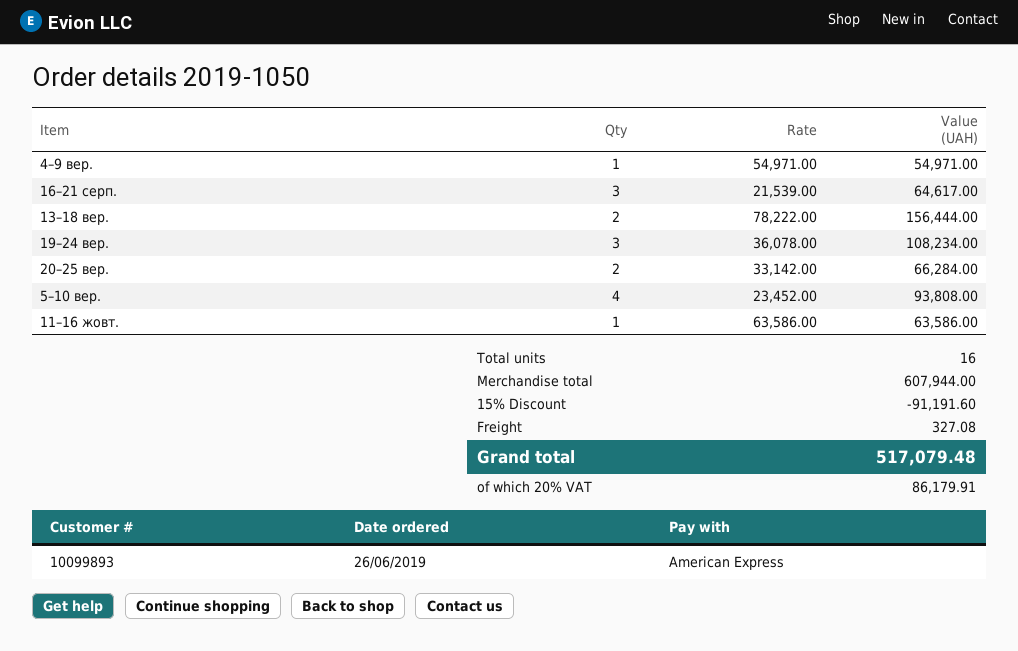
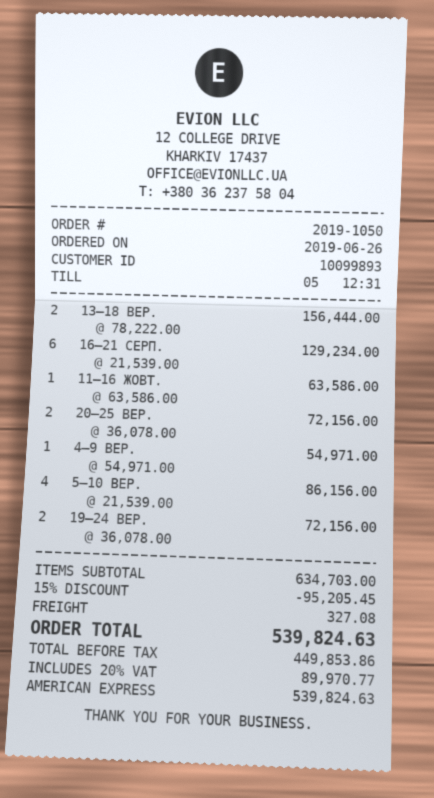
16–21 серп.: 3 x 21539.00 = 64617.00 -> 6 x 21539.00 = 129234.00
19–24 вер.: 3 x 36078.00 = 108234.00 -> 2 x 36078.00 = 72156.00
20–25 вер.: 2 x 33142.00 = 66284.00 -> 2 x 36078.00 = 72156.00
5–10 вер.: 4 x 23452.00 = 93808.00 -> 4 x 21539.00 = 86156.00
subtotal: 607944.00 -> 634703.00
discount: 15% = 91191.60 -> 15% = 95205.45
tax: 20% = 86179.91 -> 20% = 89970.77
total: 517079.48 -> 539824.63

